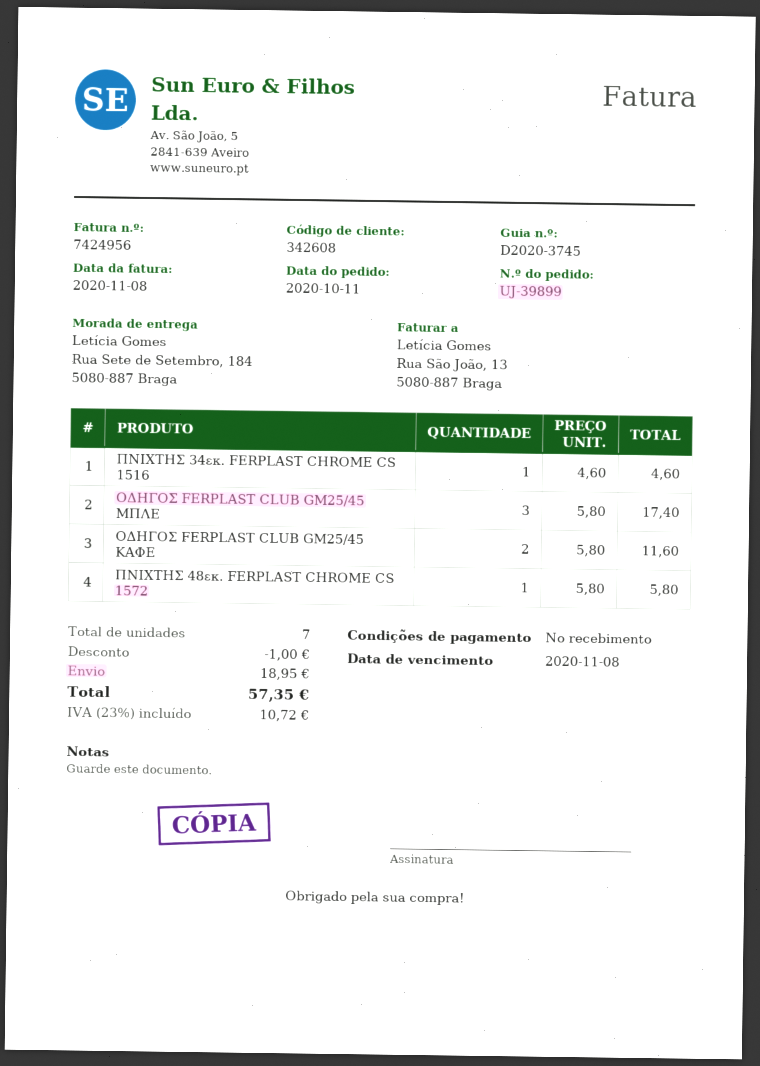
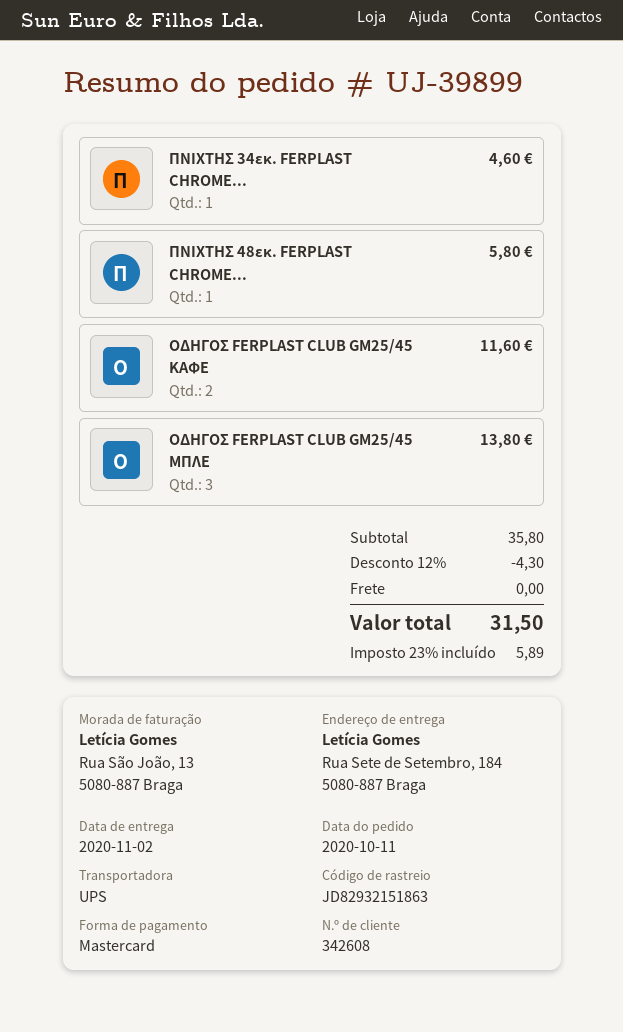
ΟΔΗΓΟΣ FERPLAST CLUB GM25/45 ΜΠΛΕ: 3 for 17.40 -> 3 for 13.80
discount: 1.00 -> 4.30
shipping: 18.95 -> 0.00
tax: 23% = 10.72 -> 23% = 5.89
total: 57.35 -> 31.50

